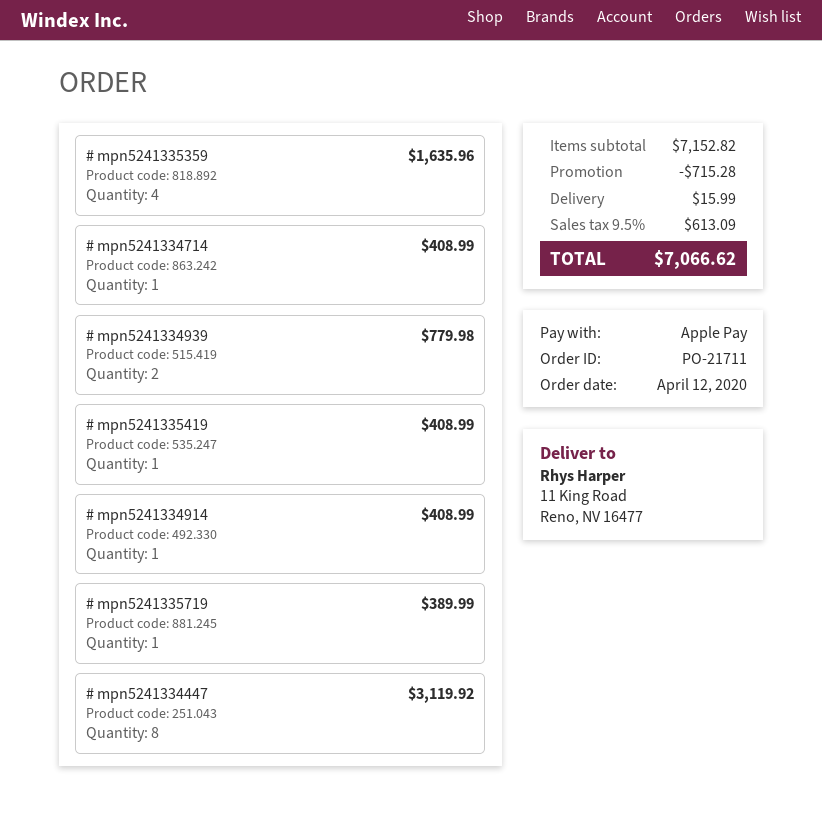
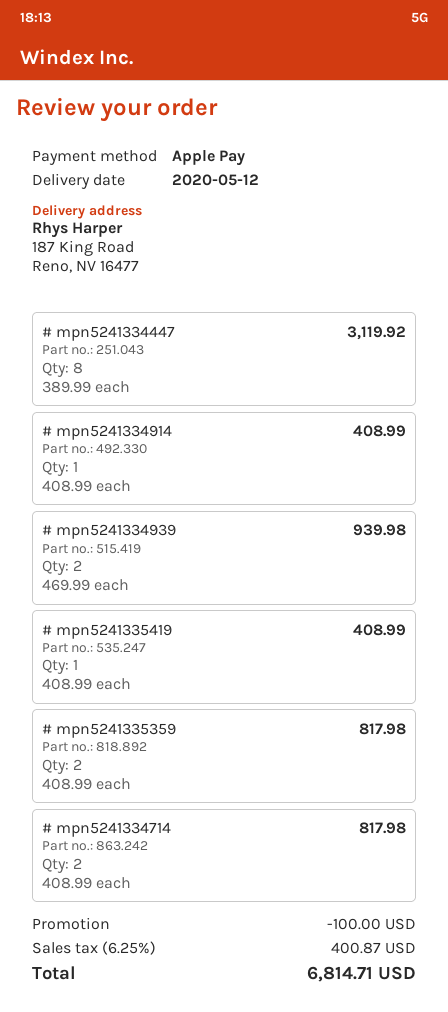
ship to: 11 King Road, Reno, NV 16477 -> 187 King Road, Reno, NV 16477
# mpn5241335359: 4 for 1635.96 -> 2 for 817.98
# mpn5241334714: 1 for 408.99 -> 2 for 817.98
# mpn5241334939: 2 for 779.98 -> 2 for 939.98
# mpn5241335719: 1 for 389.99 -> none
discount: 715.28 -> 100.00
shipping: 15.99 -> none
tax: 9.5% = 613.09 -> 6.25% = 400.87
total: 7066.62 -> 6814.71

